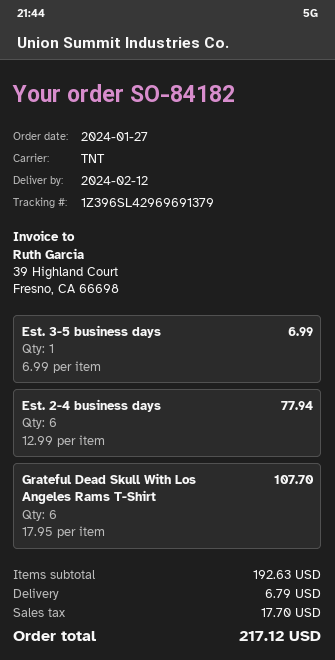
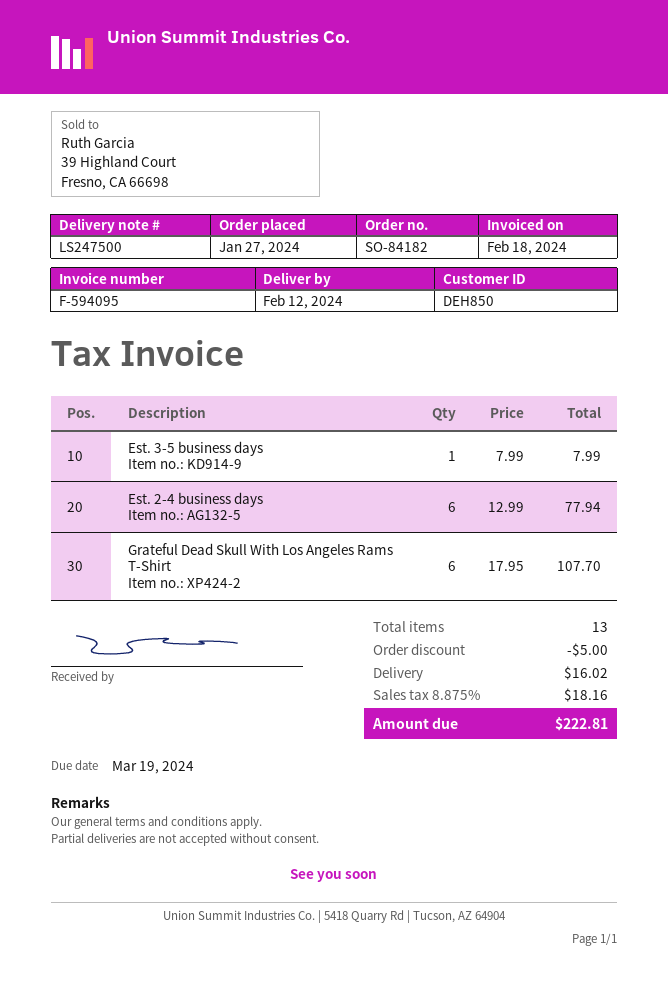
Est. 3-5 business days: 1 x 6.99 = 6.99 -> 1 x 7.99 = 7.99
discount: none -> 5.00
shipping: 6.79 -> 16.02
tax: 17.70 -> 18.16
total: 217.12 -> 222.81

